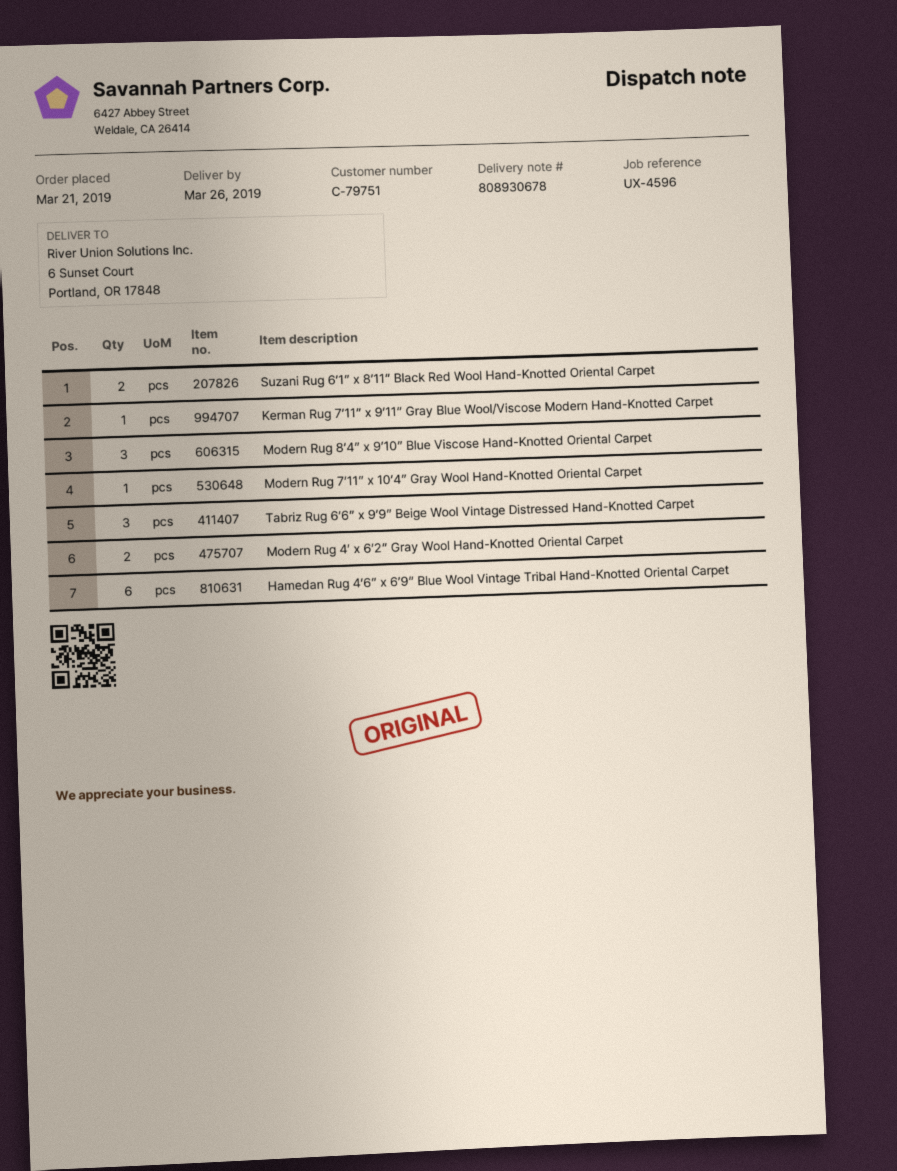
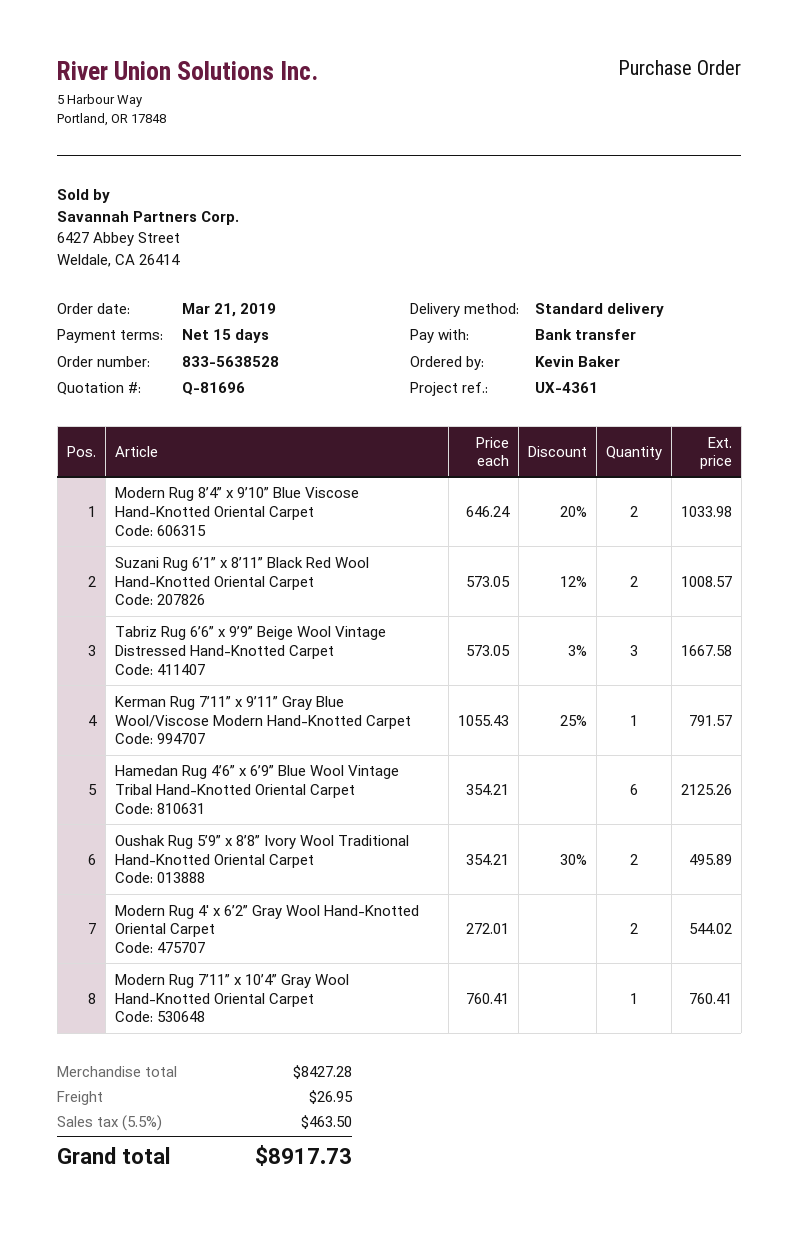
reference: UX-4596 -> UX-4361
Modern Rug 8’4” x 9’10” Blue Viscose Hand-Knotted Oriental Carpet: 3 -> 2
Oushak Rug 5’9” x 8’8” Ivory Wool Traditional Hand-Knotted Oriental Carpet: none -> 2

